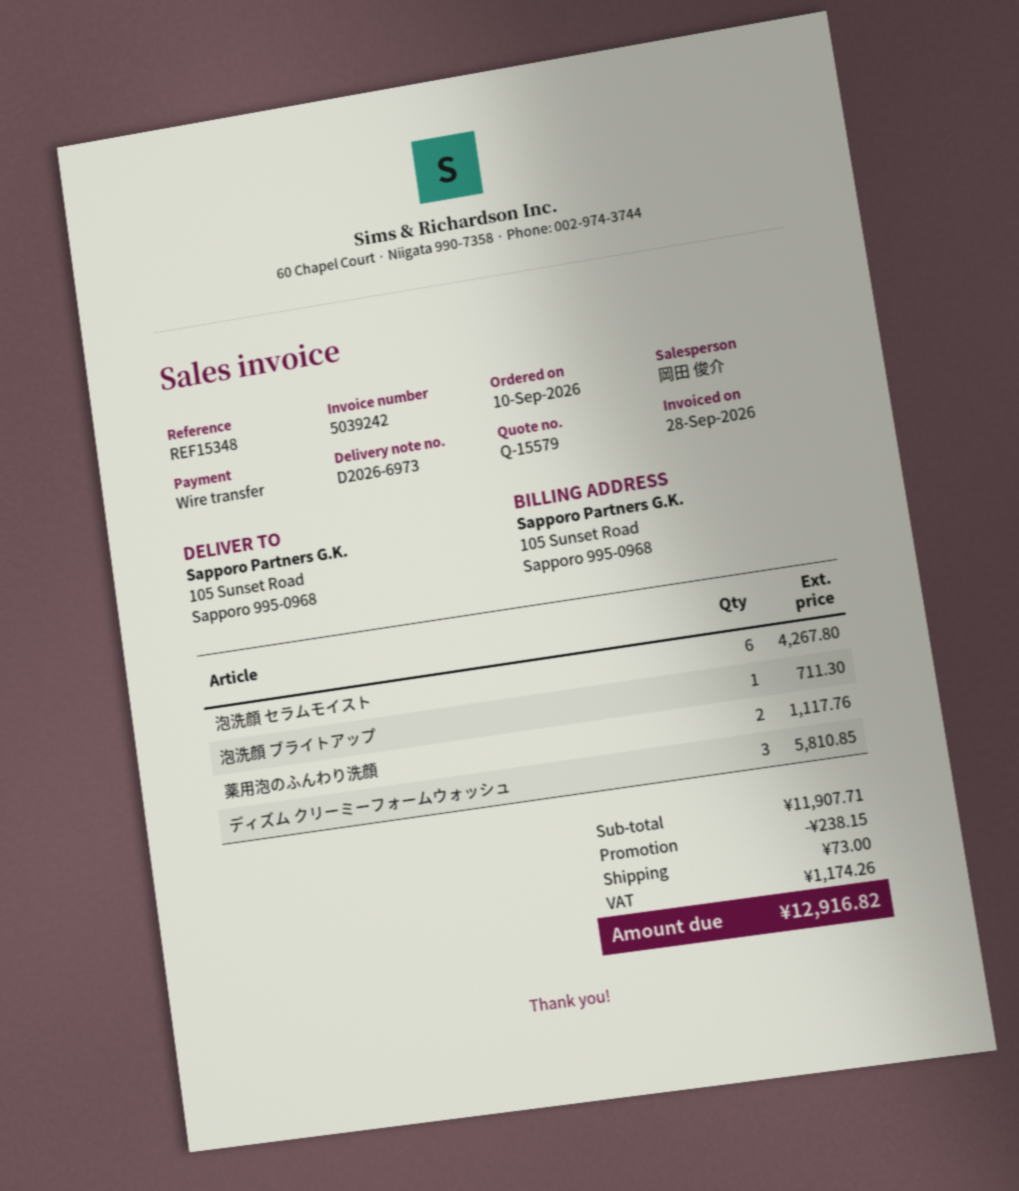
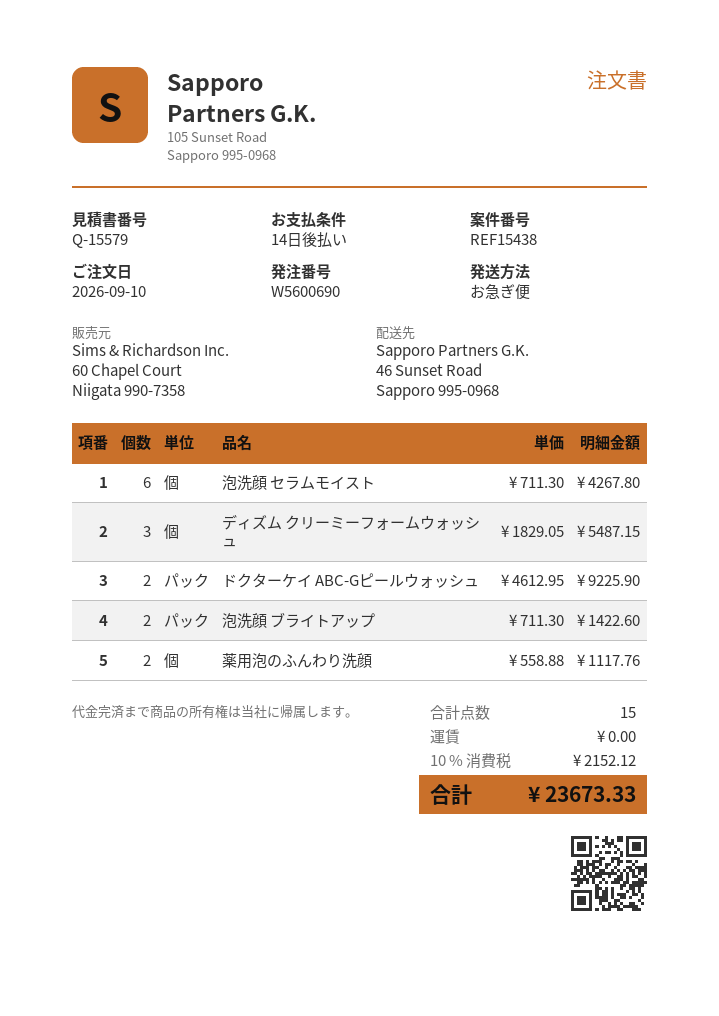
reference: REF15348 -> REF15438
ship to: 105 Sunset Road, Sapporo 995-0968 -> 46 Sunset Road, Sapporo 995-0968
泡洗顔 ブライトアップ: 1 for 711.30 -> 2 for 1422.60
ディズム クリーミーフォームウォッシュ: 3 for 5810.85 -> 3 for 5487.15
ドクターケイ ABC-Gピールウォッシュ: none -> 2 for 9225.90
discount: 238.15 -> none
shipping: 73.00 -> 0.00
tax: 1174.26 -> 2152.12
total: 12916.82 -> 23673.33

